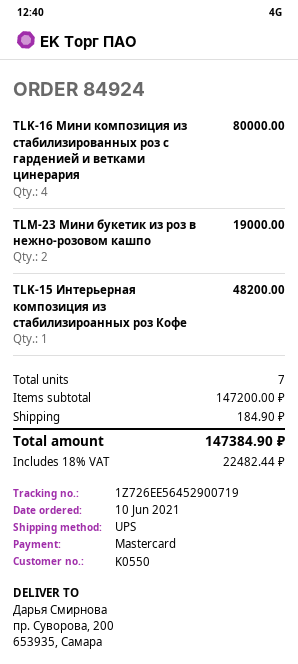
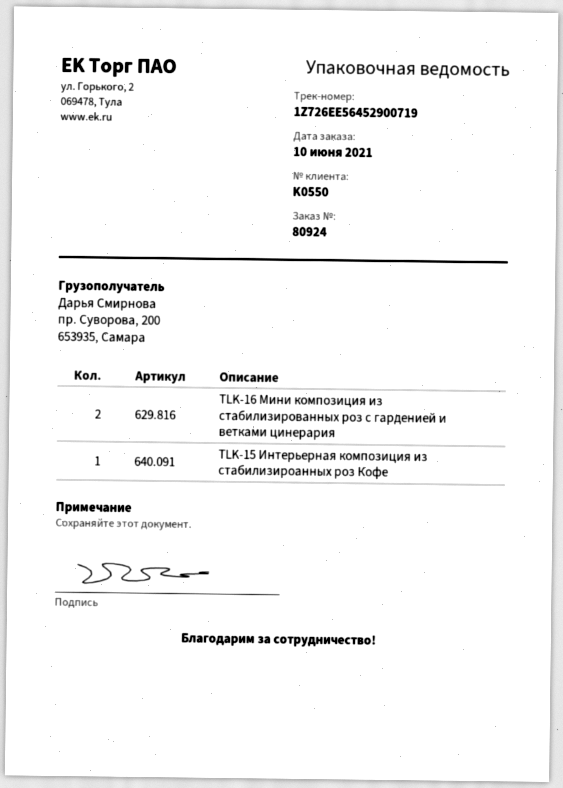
order number: 84924 -> 80924
TLK-16 Мини композиция из стабилизированных роз с гарденией и ветками цинерария: 4 -> 2
TLM-23 Мини букетик из роз в нежно-розовом кашпо: 2 -> none

